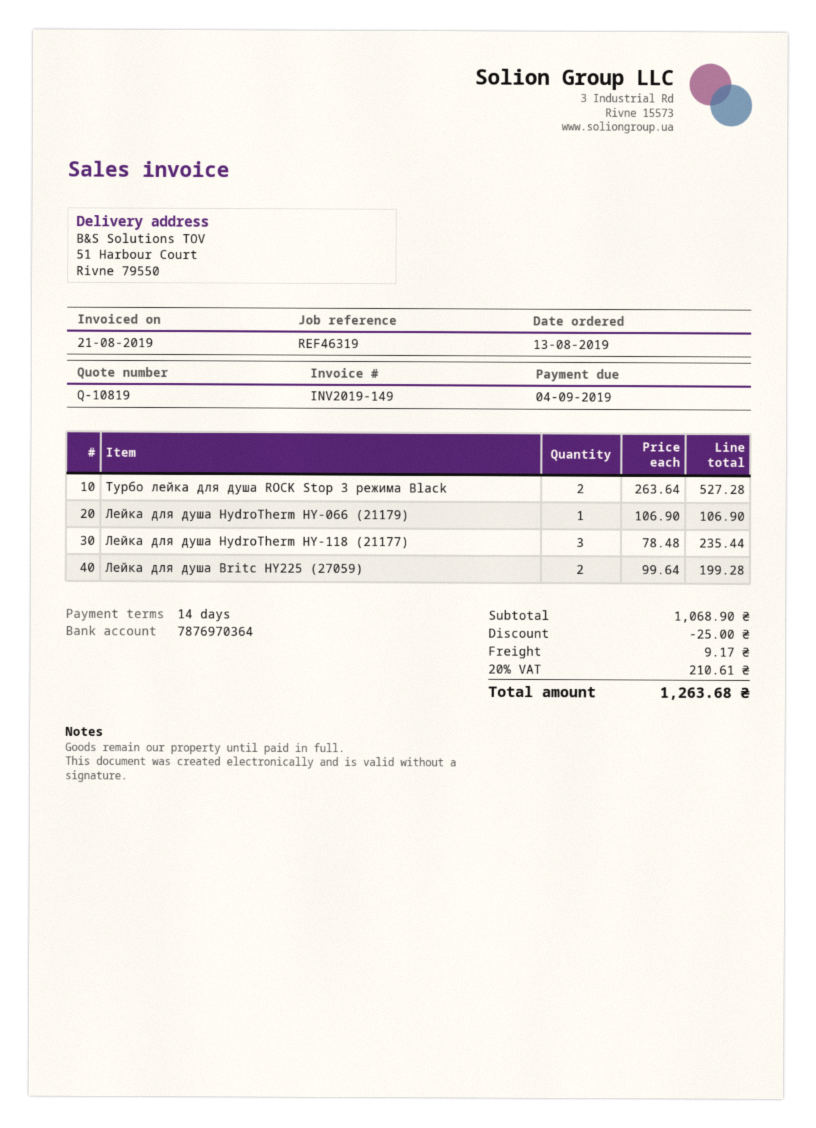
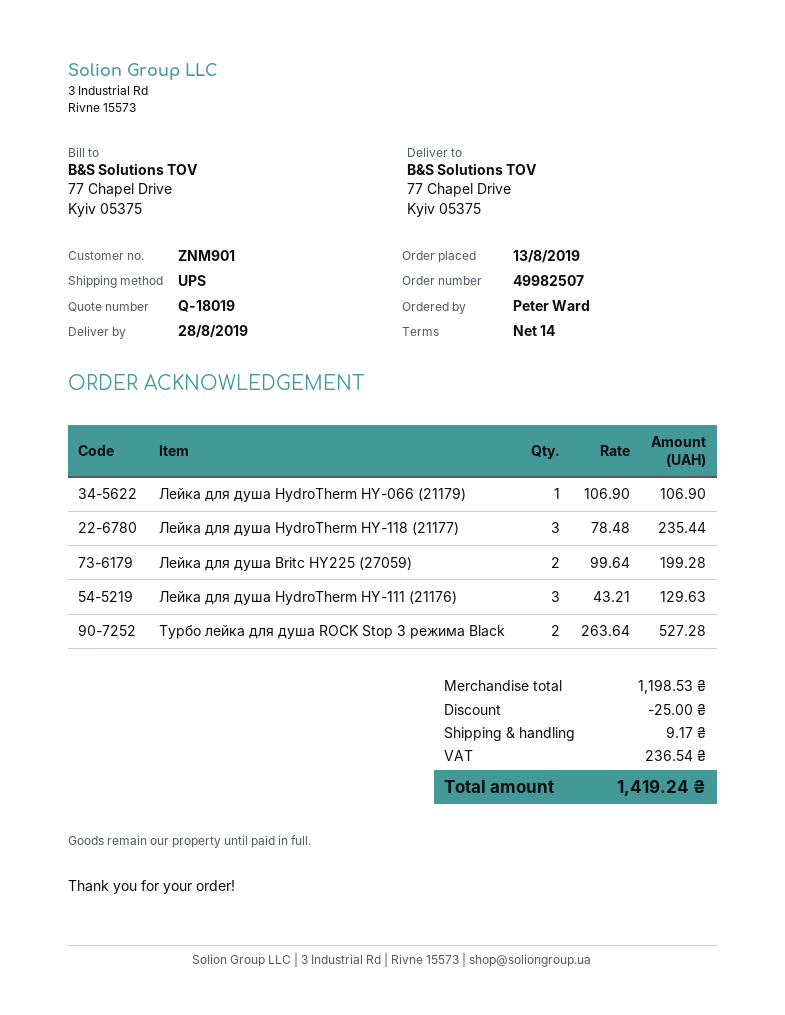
quote number: Q-10819 -> Q-18019
ship to: 51 Harbour Court, Rivne 79550 -> 77 Chapel Drive, Kyiv 05375
Лейка для душа HydroTherm HY-111 (21176): none -> 3 x 43.21 = 129.63
subtotal: 1068.90 -> 1198.53
tax: 210.61 -> 236.54
total: 1263.68 -> 1419.24

